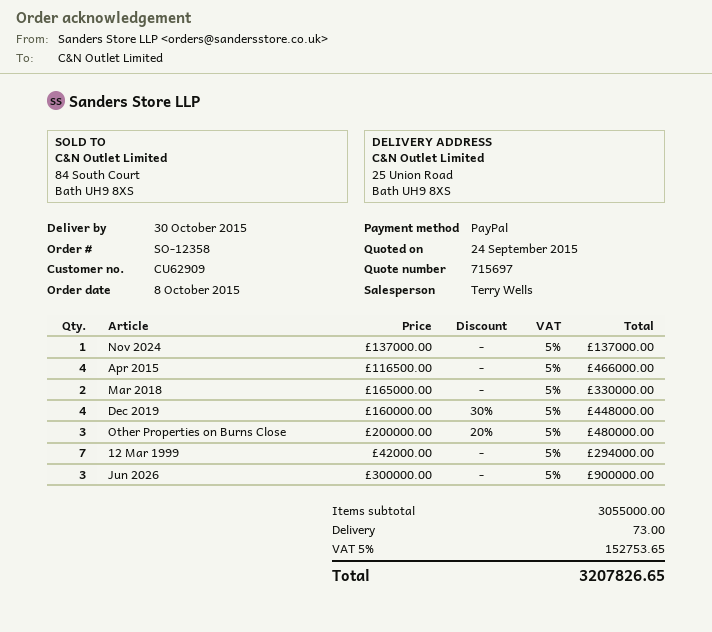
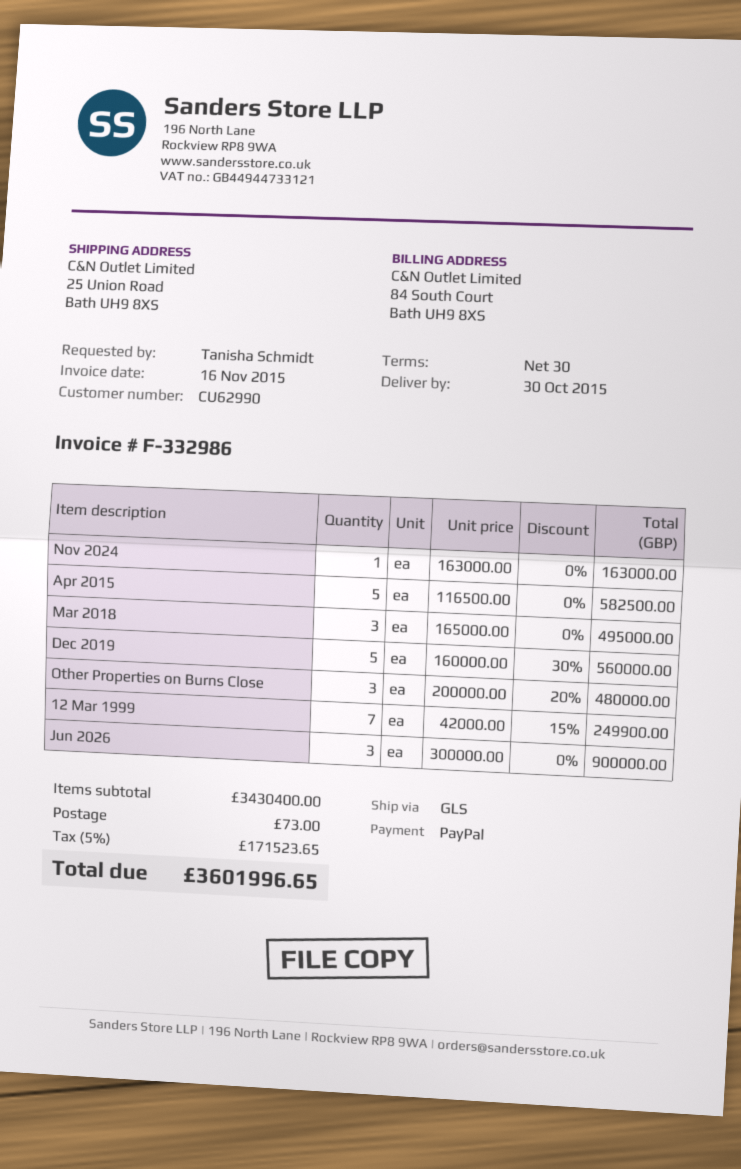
customer number: CU62909 -> CU62990
Nov 2024: 1 x 137000.00 = 137000.00 -> 1 x 163000.00 = 163000.00
Apr 2015: 4 x 116500.00 = 466000.00 -> 5 x 116500.00 = 582500.00
Mar 2018: 2 x 165000.00 = 330000.00 -> 3 x 165000.00 = 495000.00
Dec 2019: 4 x 160000.00 - 30% = 448000.00 -> 5 x 160000.00 - 30% = 560000.00
12 Mar 1999: 7 x 42000.00 = 294000.00 -> 7 x 42000.00 - 15% = 249900.00
subtotal: 3055000.00 -> 3430400.00
tax: 5% = 152753.65 -> 5% = 171523.65
total: 3207826.65 -> 3601996.65

